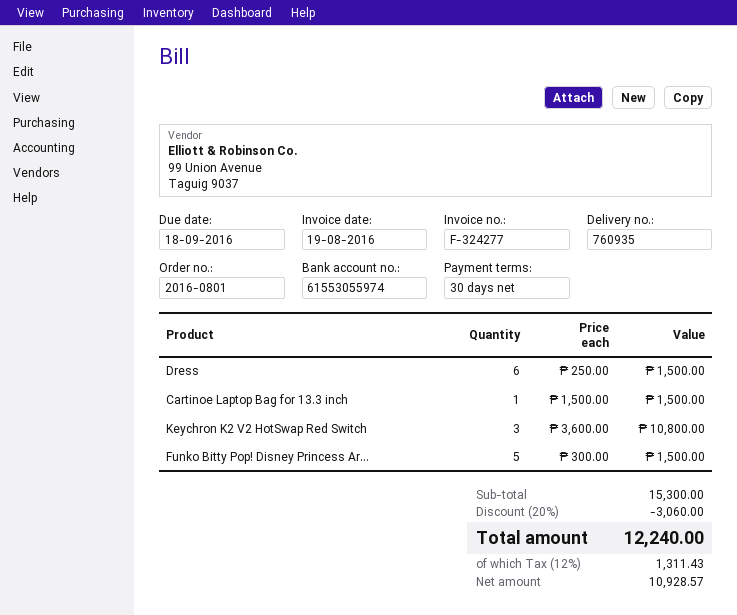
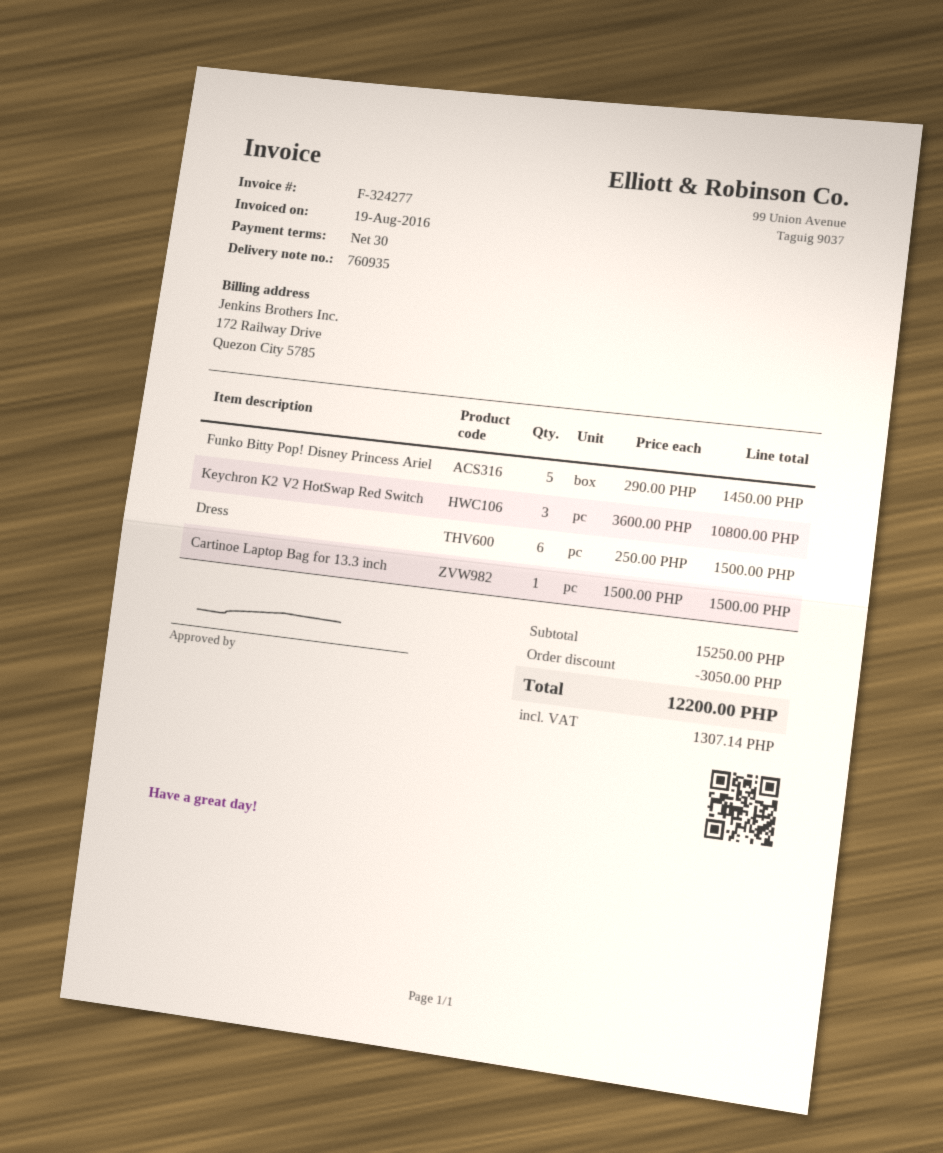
Funko Bitty Pop! Disney Princess Ar...: 5 x 300.00 = 1500.00 -> 5 x 290.00 = 1450.00
subtotal: 15300.00 -> 15250.00
discount: 3060.00 -> 3050.00
tax: 1311.43 -> 1307.14
total: 12240.00 -> 12200.00

